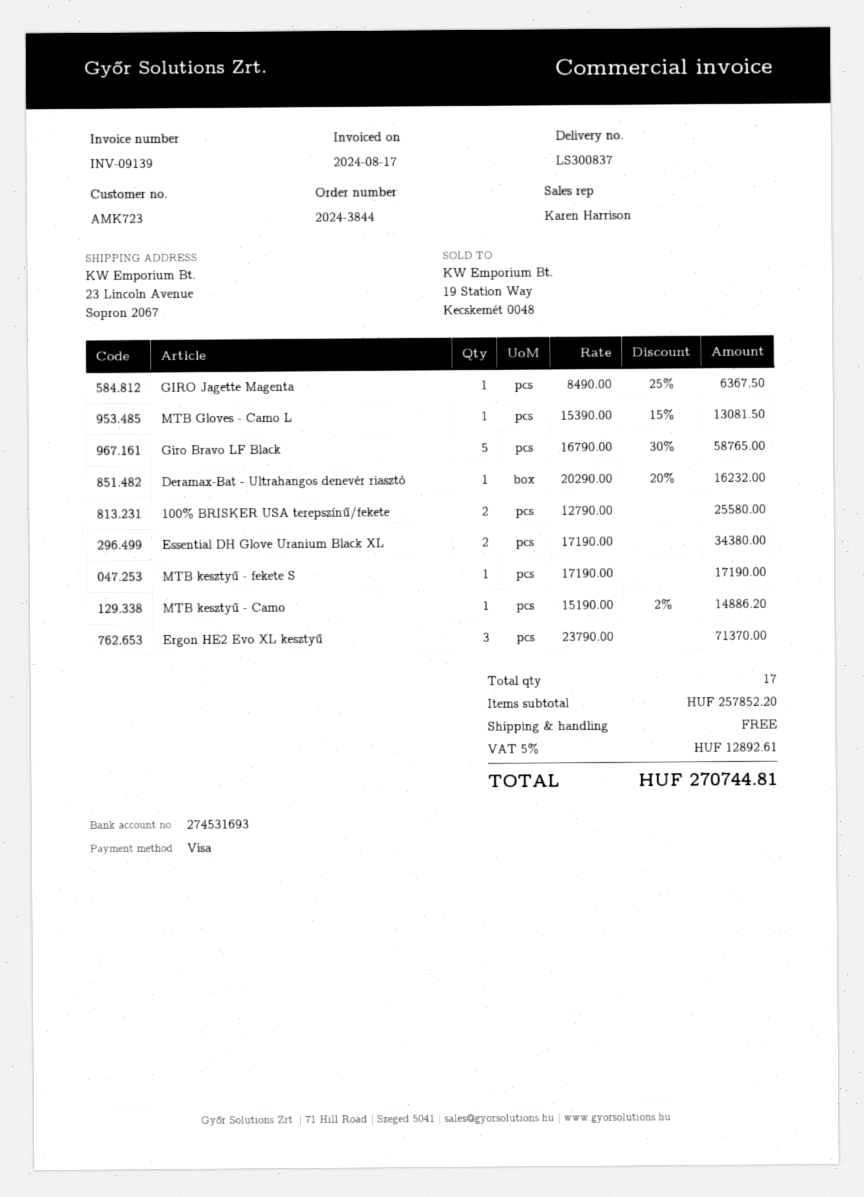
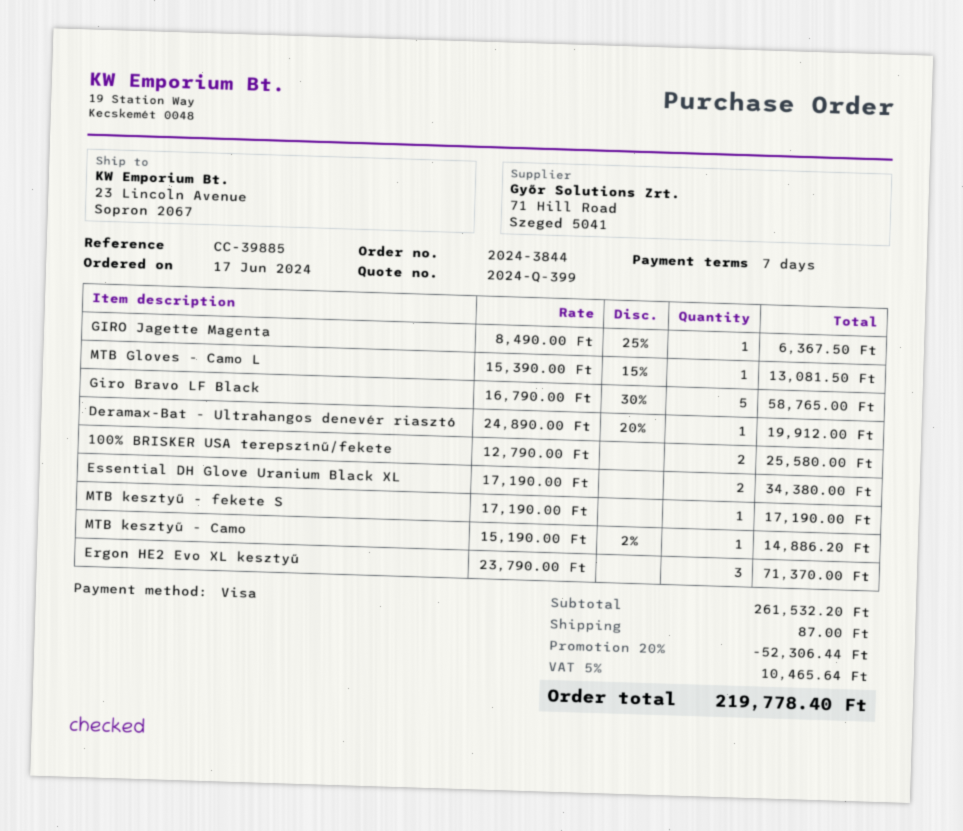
Deramax-Bat - Ultrahangos denevér riasztó: 1 x 20290.00 - 20% = 16232.00 -> 1 x 24890.00 - 20% = 19912.00
subtotal: 257852.20 -> 261532.20
discount: none -> 20% = 52306.44
shipping: 0.00 -> 87.00
tax: 5% = 12892.61 -> 5% = 10465.64
total: 270744.81 -> 219778.40

